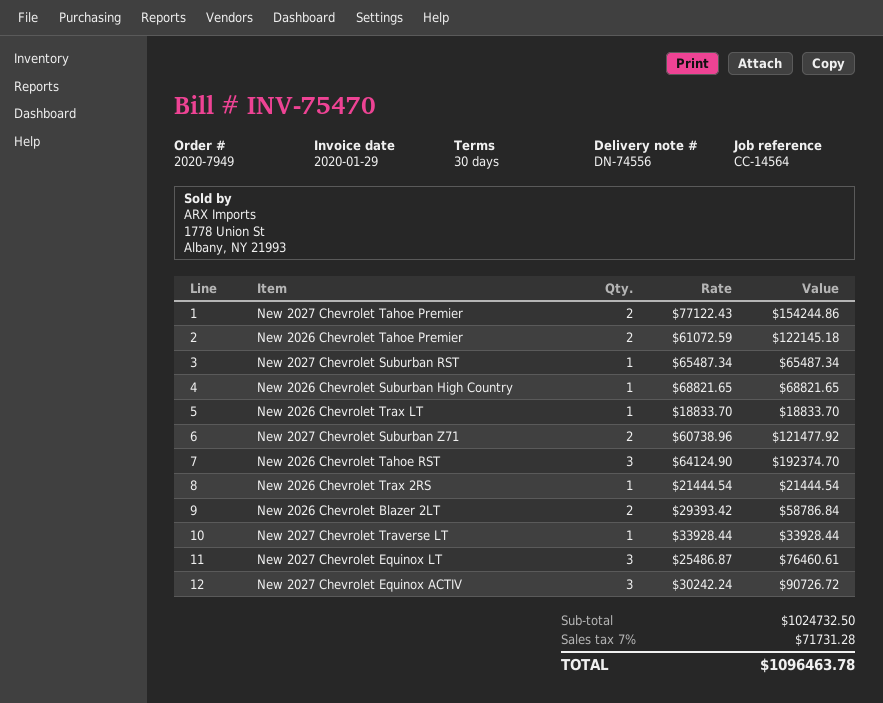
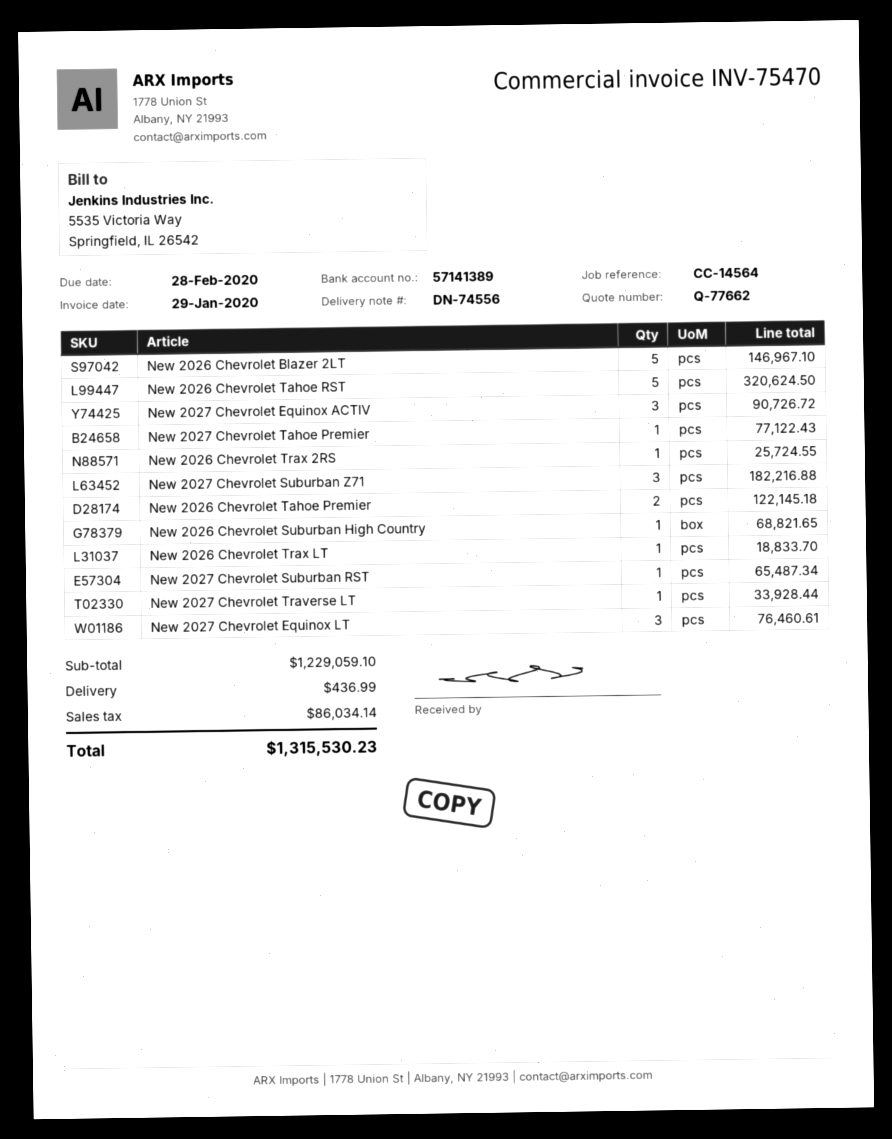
New 2027 Chevrolet Tahoe Premier: 2 for 154244.86 -> 1 for 77122.43
New 2027 Chevrolet Suburban Z71: 2 for 121477.92 -> 3 for 182216.88
New 2026 Chevrolet Tahoe RST: 3 for 192374.70 -> 5 for 320624.50
New 2026 Chevrolet Trax 2RS: 1 for 21444.54 -> 1 for 25724.55
New 2026 Chevrolet Blazer 2LT: 2 for 58786.84 -> 5 for 146967.10
subtotal: 1024732.50 -> 1229059.10
shipping: none -> 436.99
tax: 71731.28 -> 86034.14
total: 1096463.78 -> 1315530.23

